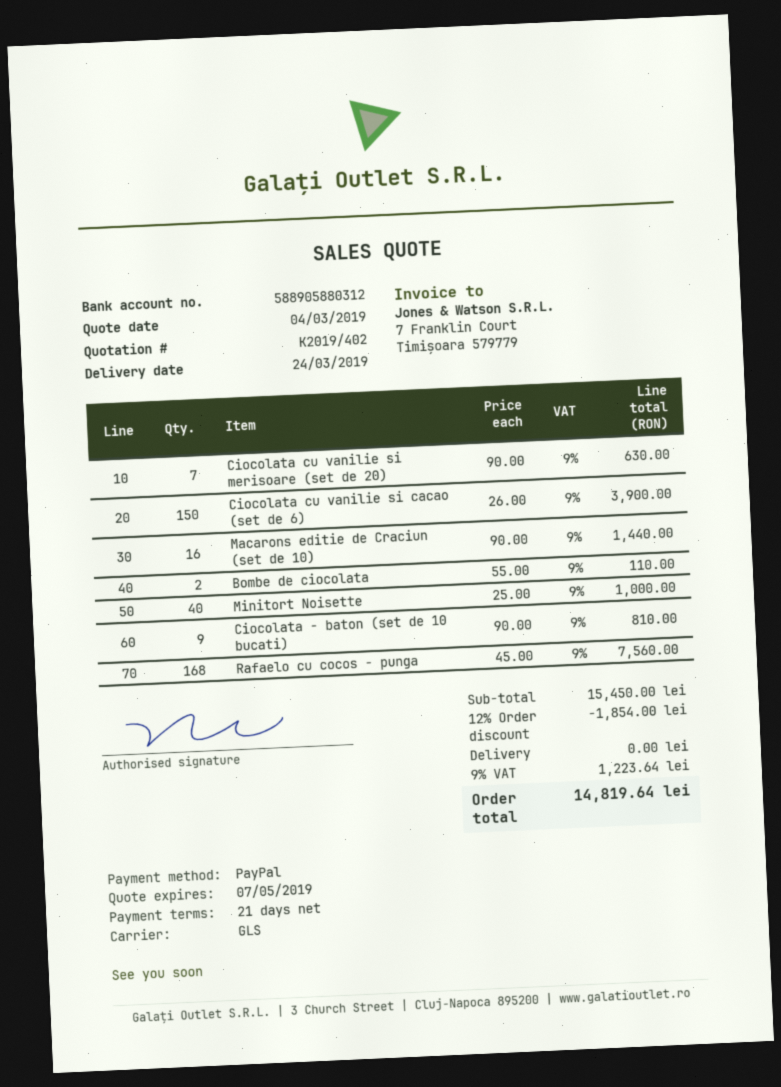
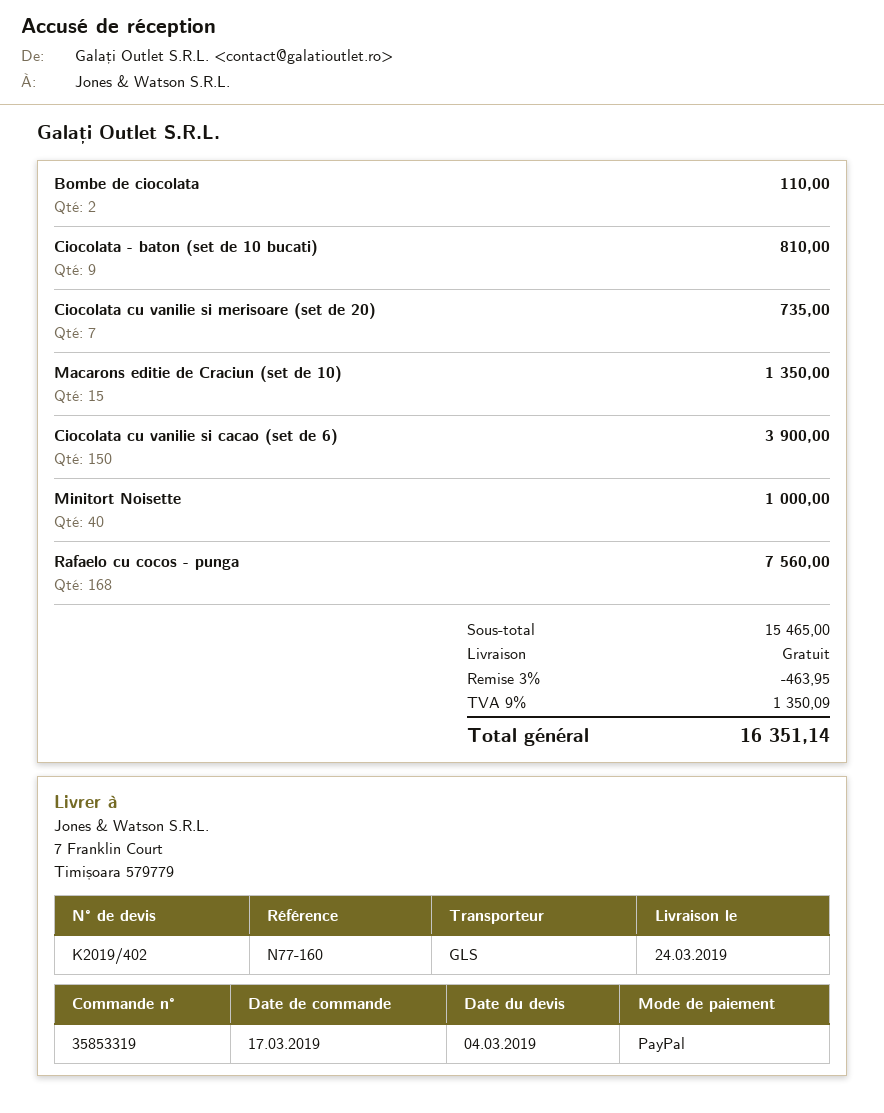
Ciocolata cu vanilie si merisoare (set de 20): 7 for 630.00 -> 7 for 735.00
Macarons editie de Craciun (set de 10): 16 for 1440.00 -> 15 for 1350.00
subtotal: 15450.00 -> 15465.00
discount: 12% = 1854.00 -> 3% = 463.95
tax: 9% = 1223.64 -> 9% = 1350.09
total: 14819.64 -> 16351.14

